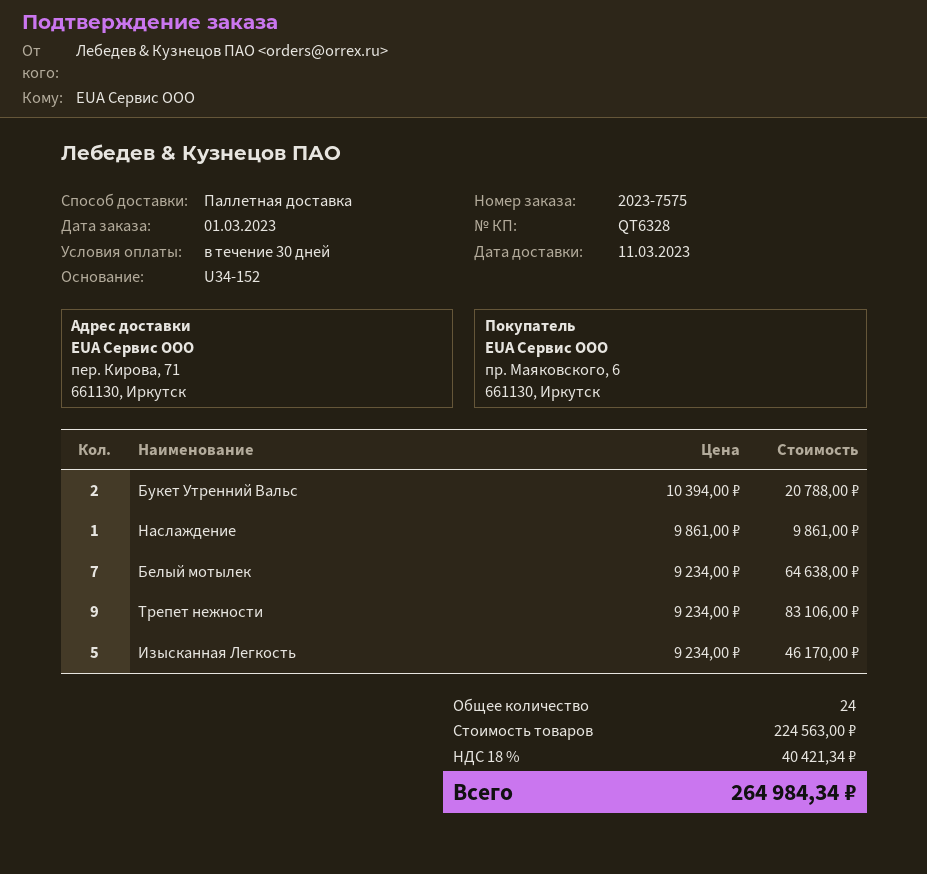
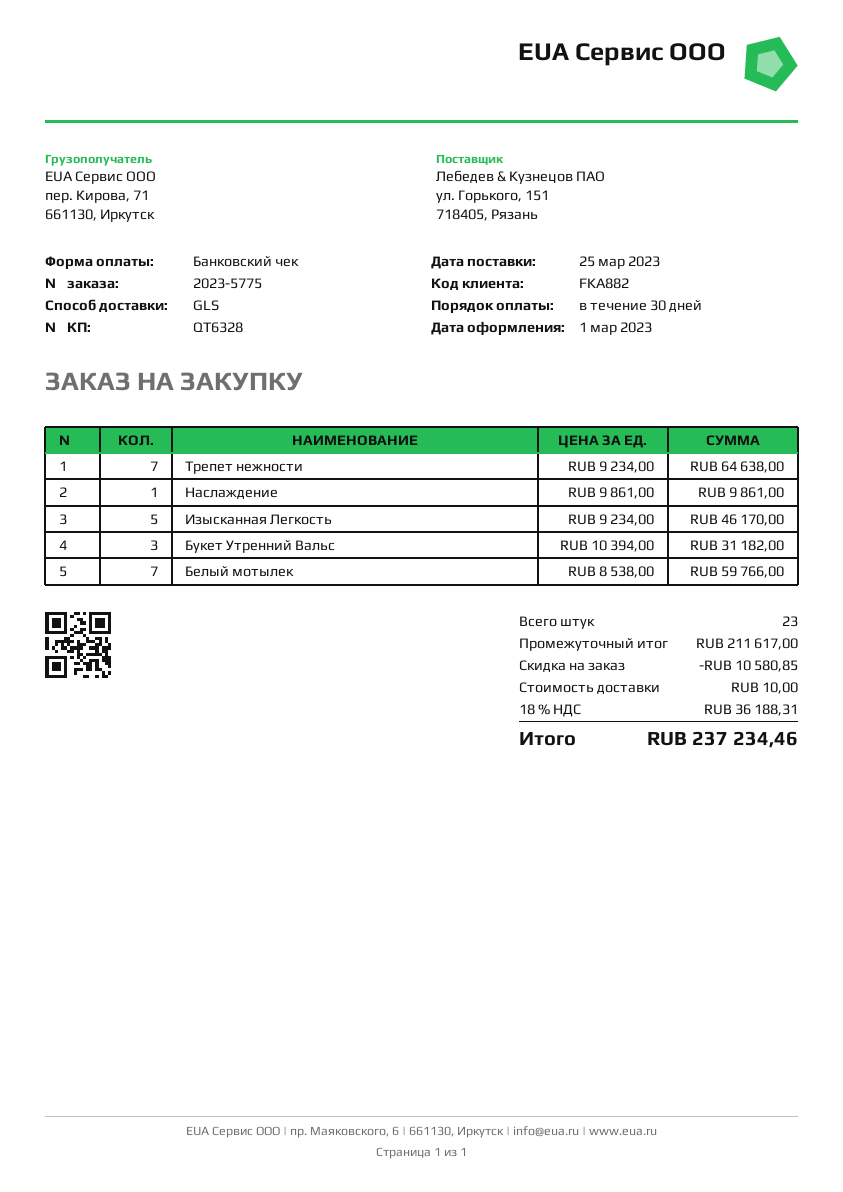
order number: 2023-7575 -> 2023-5775
delivery date: 2023-03-11 -> 2023-03-25
shipping method: pallet freight -> GLS
Букет Утренний Вальс: 2 x 10394.00 = 20788.00 -> 3 x 10394.00 = 31182.00
Белый мотылек: 7 x 9234.00 = 64638.00 -> 7 x 8538.00 = 59766.00
Трепет нежности: 9 x 9234.00 = 83106.00 -> 7 x 9234.00 = 64638.00
total quantity: 24 -> 23
subtotal: 224563.00 -> 211617.00
discount: none -> 10580.85
shipping: none -> 10.00
tax: 18% = 40421.34 -> 18% = 36188.31
total: 264984.34 -> 237234.46

